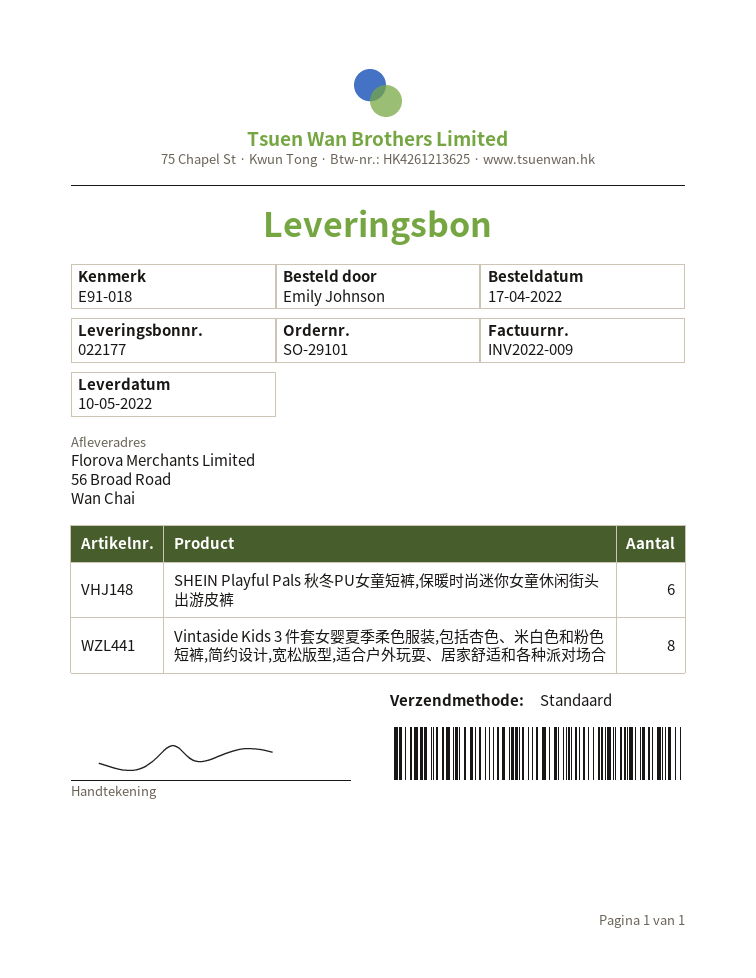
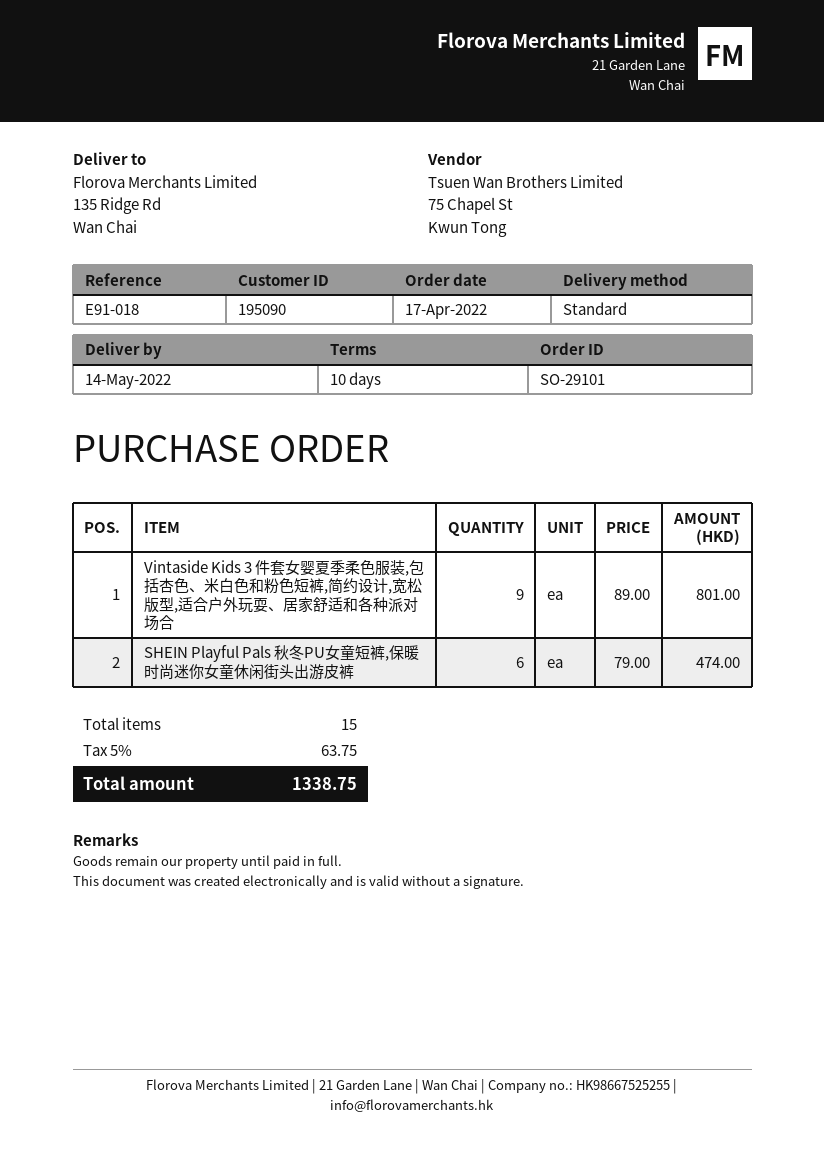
delivery date: 2022-05-10 -> 2022-05-14
ship to: 56 Broad Road, Wan Chai -> 135 Ridge Rd, Wan Chai
Vintaside Kids 3 件套女婴夏季柔色服装,包括杏色、米白色和粉色短裤,简约设计,宽松版型,适合户外玩耍、居家舒适和各种派对场合: 8 -> 9

